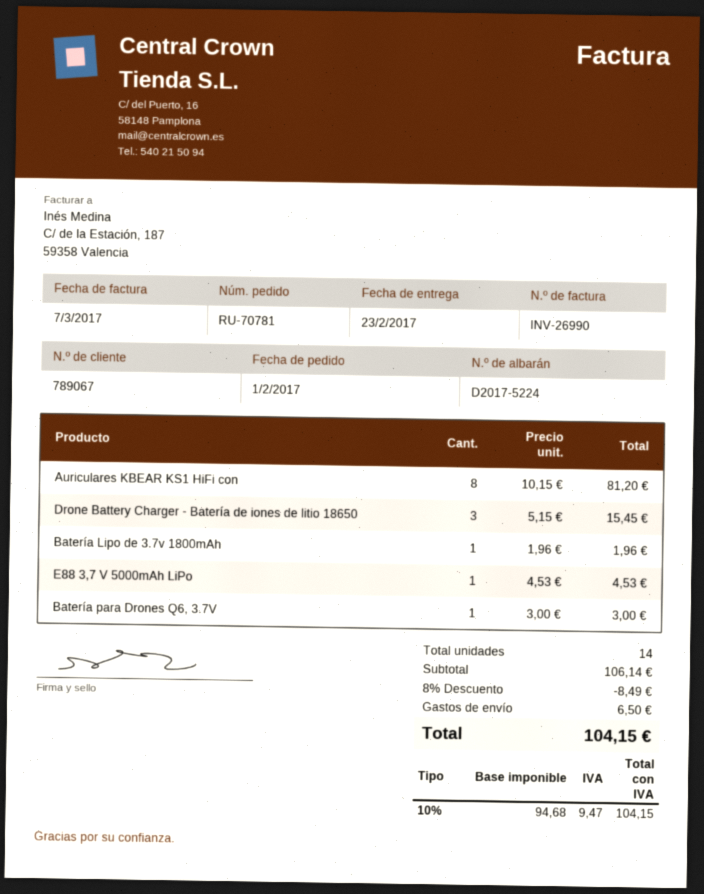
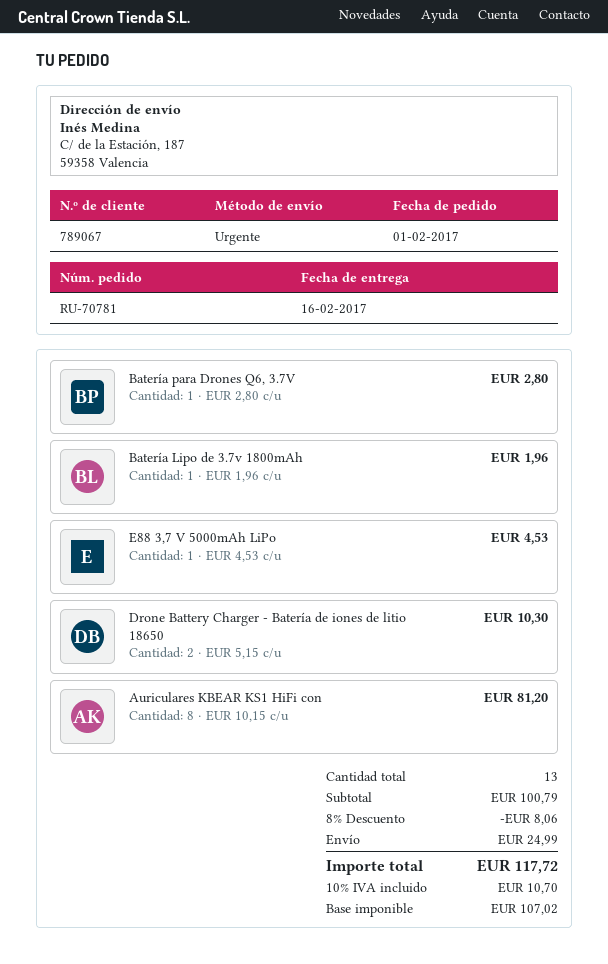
delivery date: 2017-02-23 -> 2017-02-16
Drone Battery Charger - Batería de iones de litio 18650: 3 x 5.15 = 15.45 -> 2 x 5.15 = 10.30
Batería para Drones Q6, 3.7V: 1 x 3.00 = 3.00 -> 1 x 2.80 = 2.80
total quantity: 14 -> 13
subtotal: 106.14 -> 100.79
discount: 8% = 8.49 -> 8% = 8.06
shipping: 6.50 -> 24.99
net: 94.68 -> 107.02
tax: 10% = 9.47 -> 10% = 10.70
total: 104.15 -> 117.72

